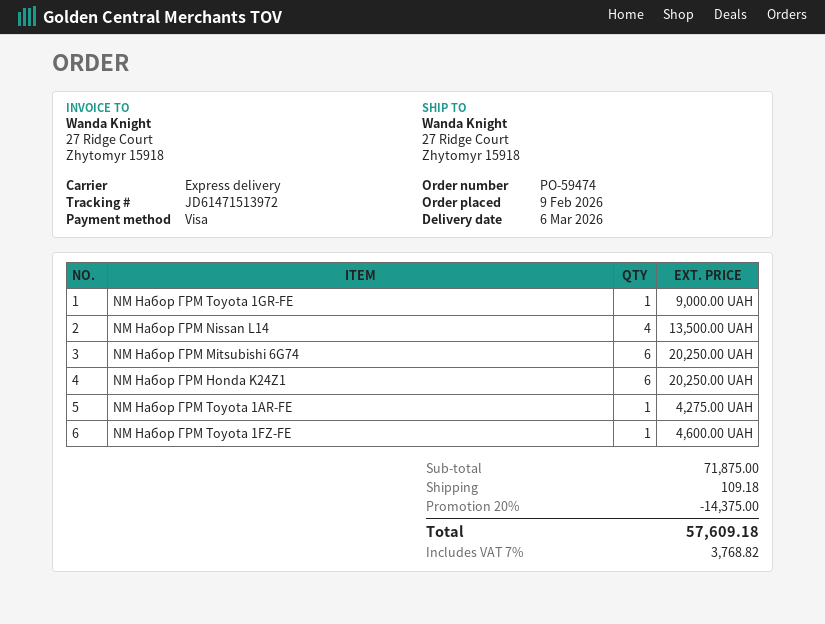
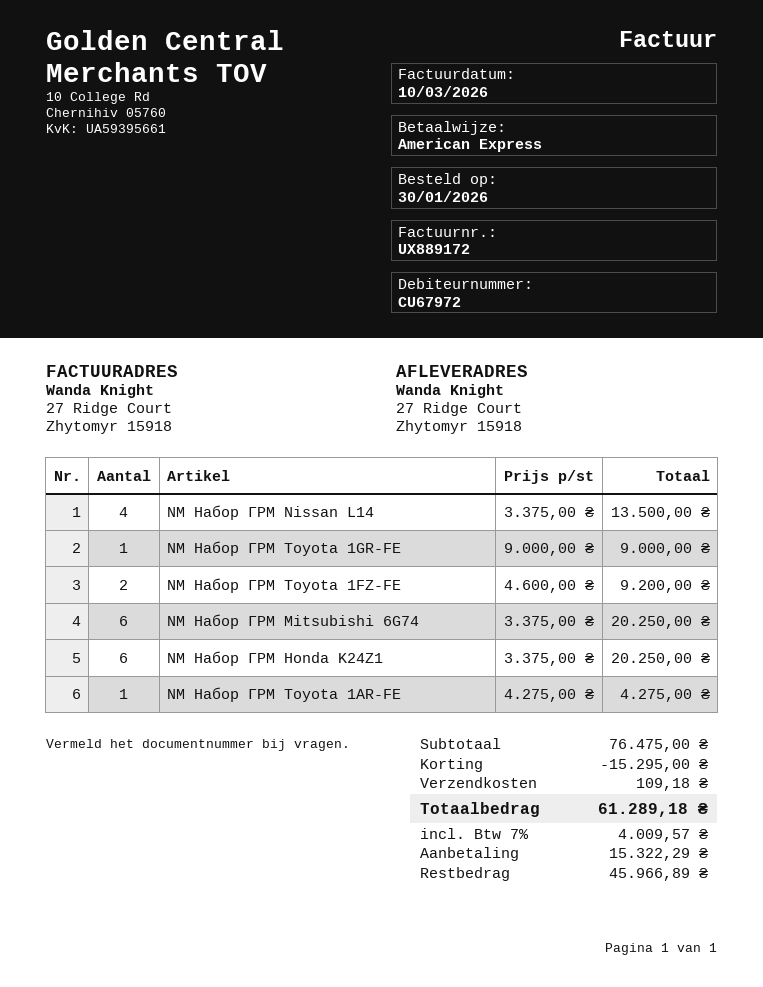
order date: 2026-02-09 -> 2026-01-30
payment method: Visa -> American Express
NM Набор ГРМ Toyota 1FZ-FE: 1 for 4600.00 -> 2 for 9200.00
subtotal: 71875.00 -> 76475.00
discount: 14375.00 -> 15295.00
tax: 7% = 3768.82 -> 7% = 4009.57
total: 57609.18 -> 61289.18

